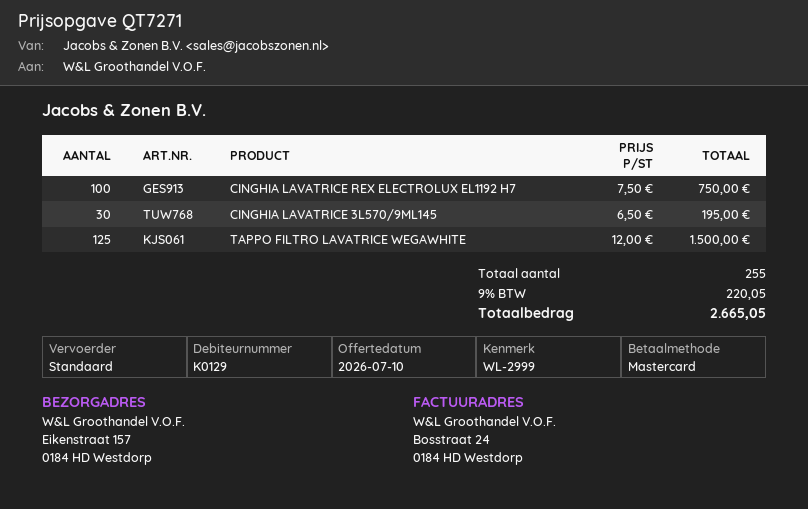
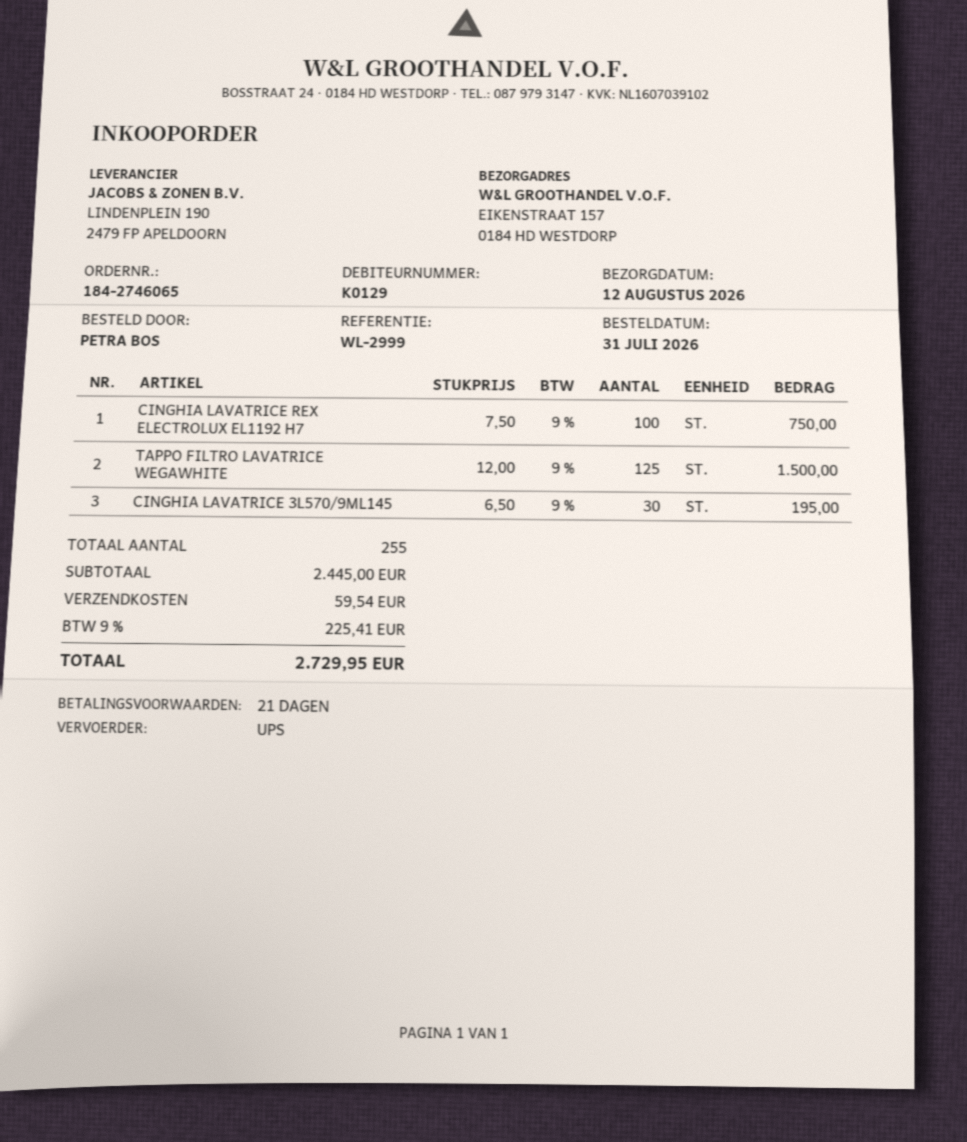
shipping method: standard -> UPS
shipping: none -> 59.54
tax: 9% = 220.05 -> 9% = 225.41
total: 2665.05 -> 2729.95

